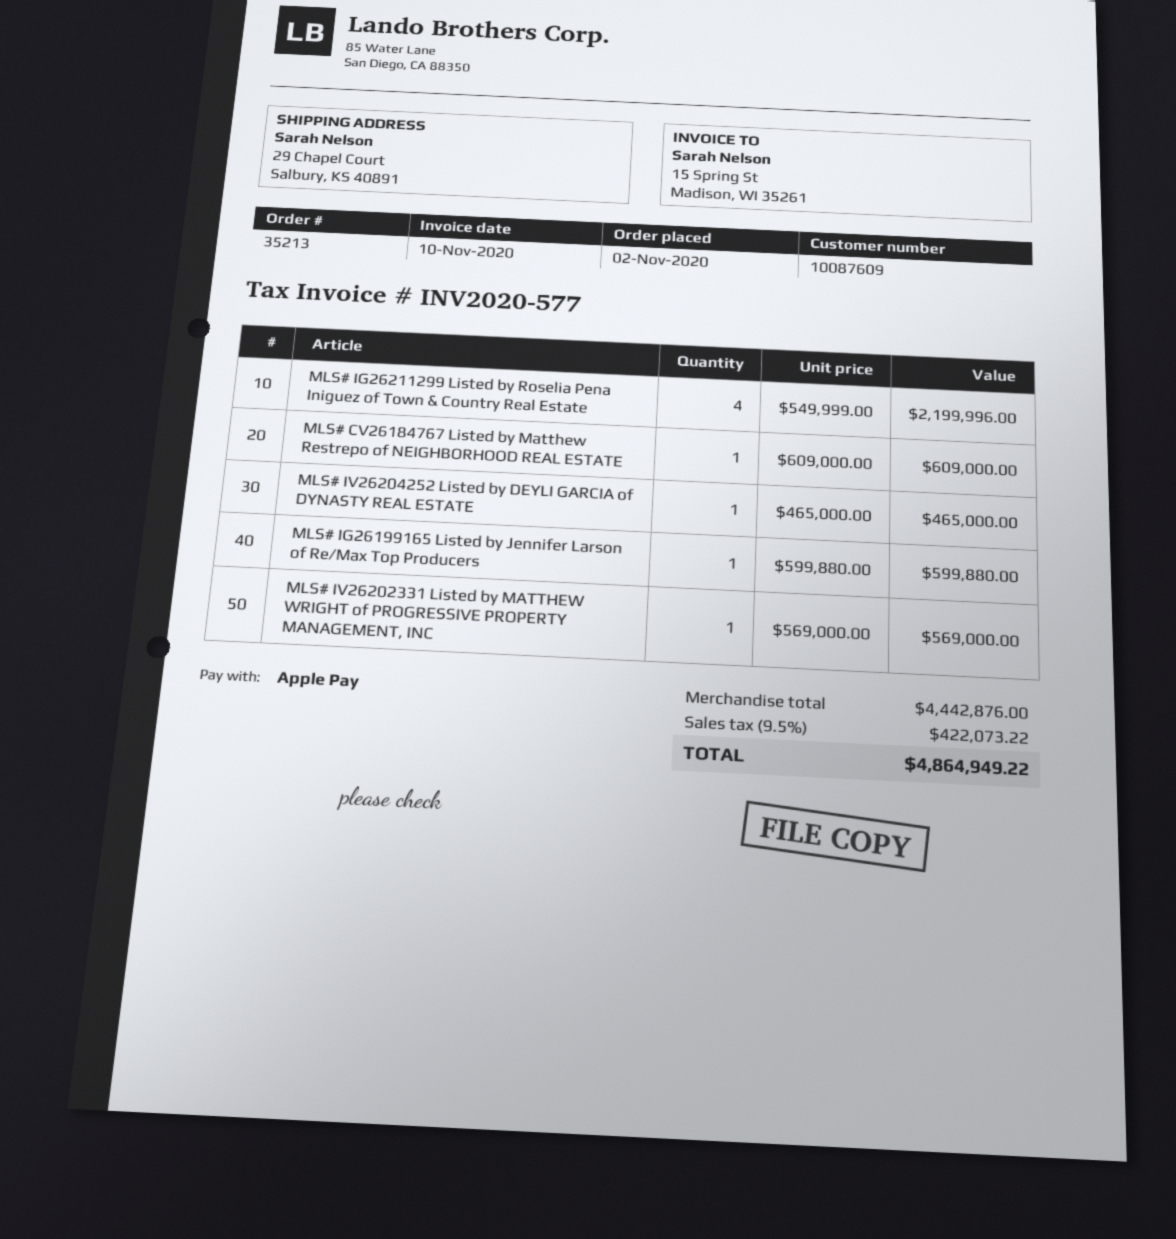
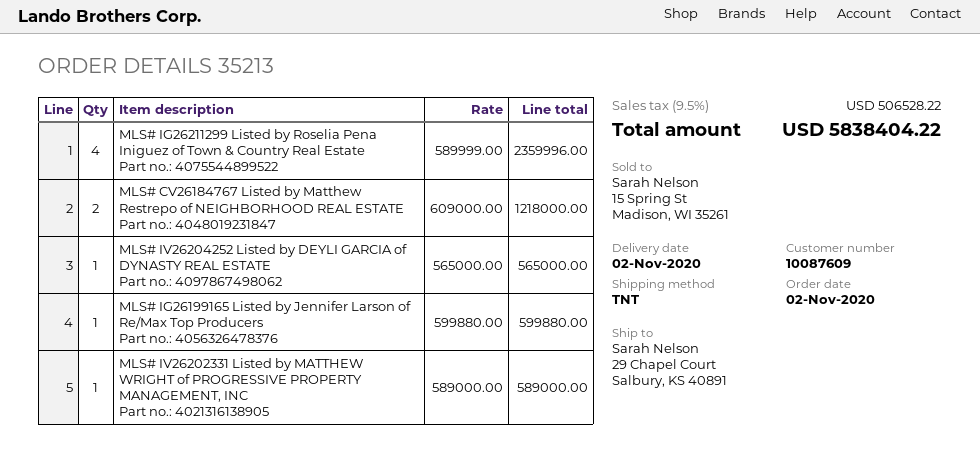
MLS# IG26211299 Listed by Roselia Pena Iniguez of Town & Country Real Estate: 4 x 549999.00 = 2199996.00 -> 4 x 589999.00 = 2359996.00
MLS# CV26184767 Listed by Matthew Restrepo of NEIGHBORHOOD REAL ESTATE: 1 x 609000.00 = 609000.00 -> 2 x 609000.00 = 1218000.00
MLS# IV26204252 Listed by DEYLI GARCIA of DYNASTY REAL ESTATE: 1 x 465000.00 = 465000.00 -> 1 x 565000.00 = 565000.00
MLS# IV26202331 Listed by MATTHEW WRIGHT of PROGRESSIVE PROPERTY MANAGEMENT, INC: 1 x 569000.00 = 569000.00 -> 1 x 589000.00 = 589000.00
tax: 9.5% = 422073.22 -> 9.5% = 506528.22
total: 4864949.22 -> 5838404.22

